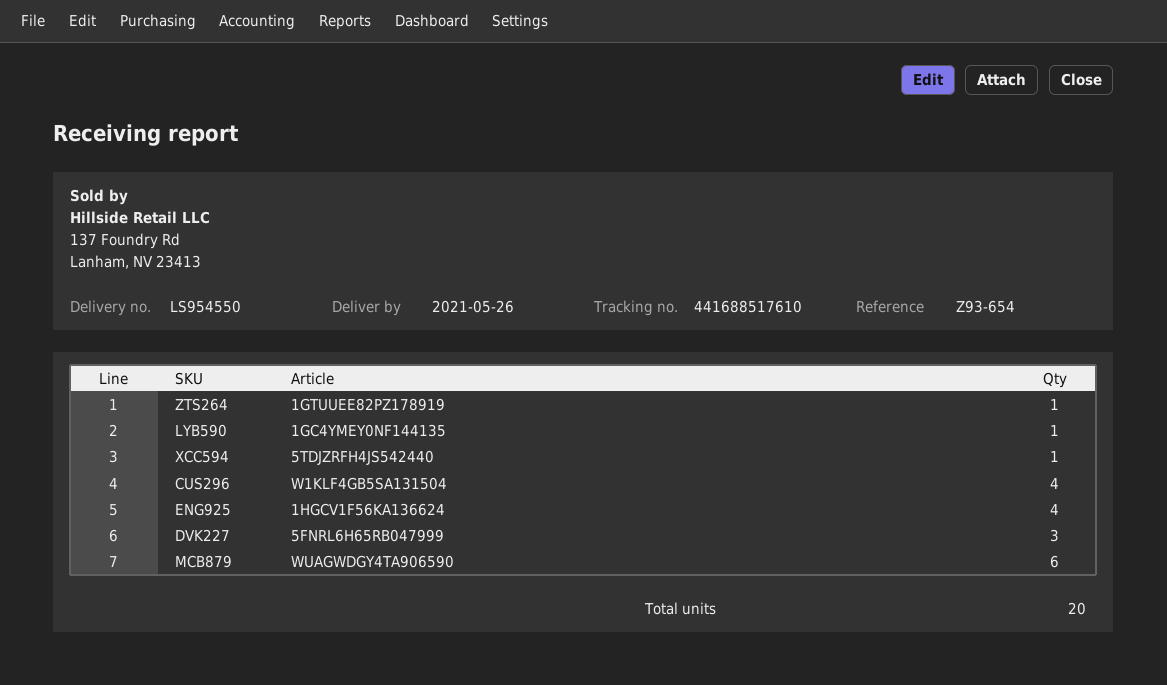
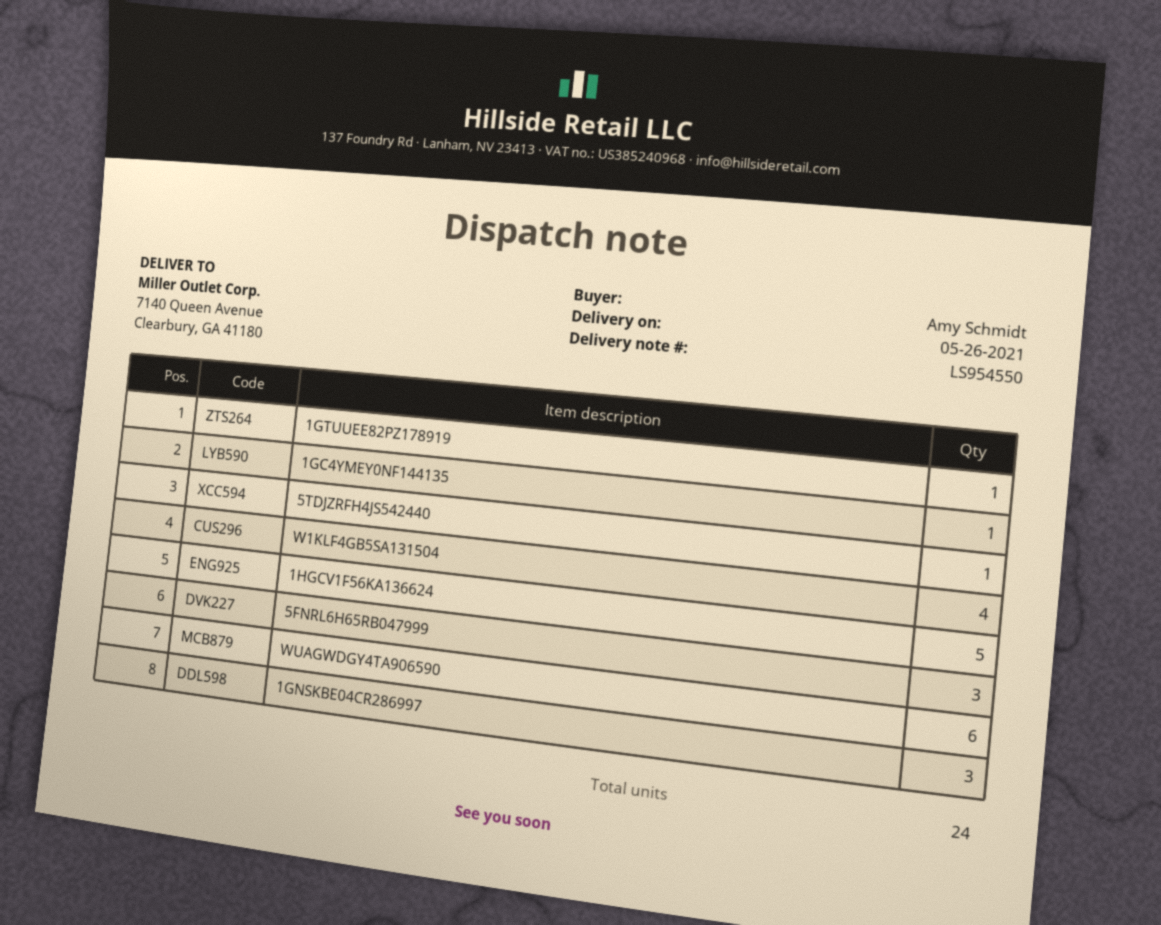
1HGCV1F56KA136624: 4 -> 5
1GNSKBE04CR286997: none -> 3
total quantity: 20 -> 24

